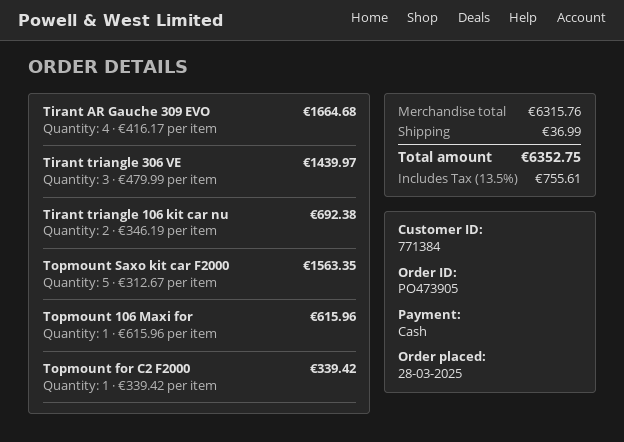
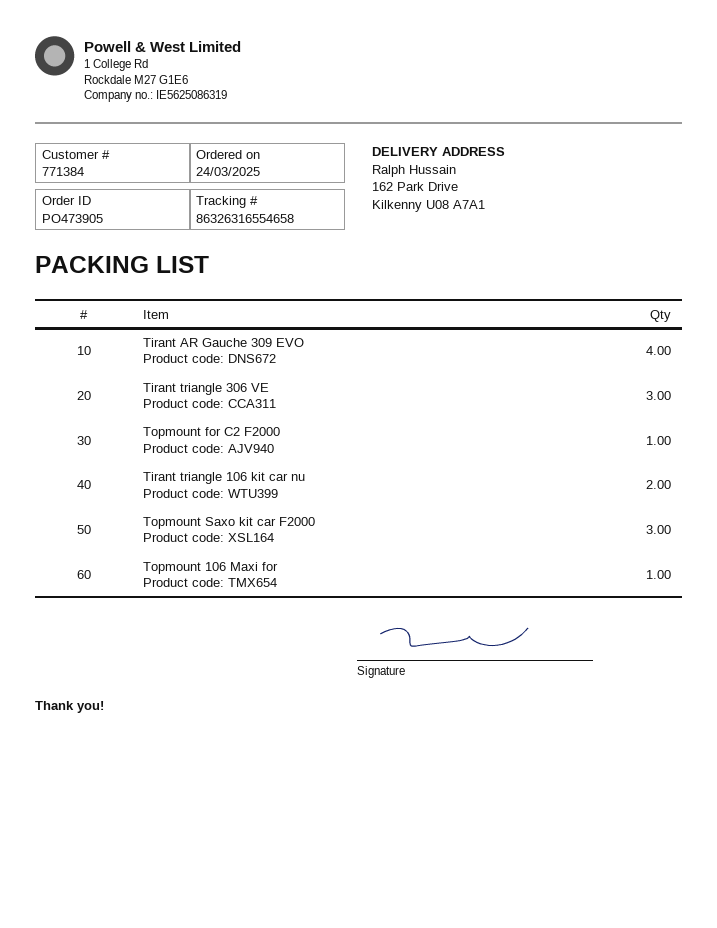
order date: 2025-03-28 -> 2025-03-24
Topmount Saxo kit car F2000: 5 -> 3

